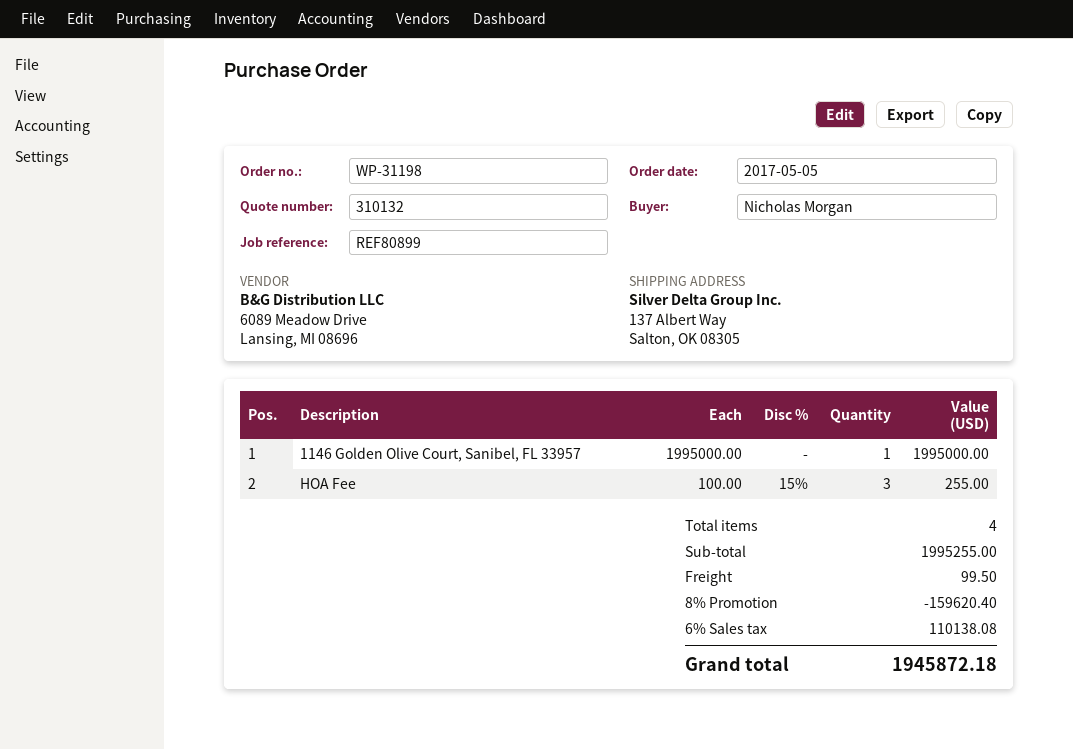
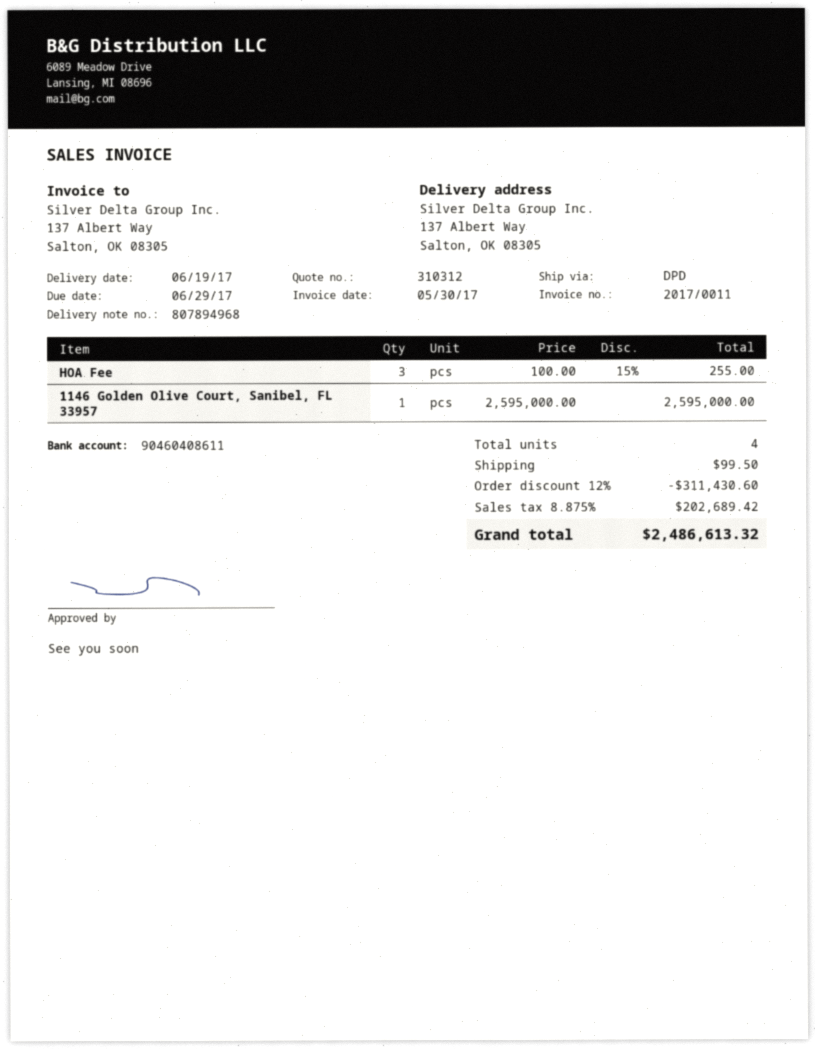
quote number: 310132 -> 310312
1146 Golden Olive Court, Sanibel, FL 33957: 1 x 1995000.00 = 1995000.00 -> 1 x 2595000.00 = 2595000.00
discount: 8% = 159620.40 -> 12% = 311430.60
tax: 6% = 110138.08 -> 8.875% = 202689.42
total: 1945872.18 -> 2486613.32

